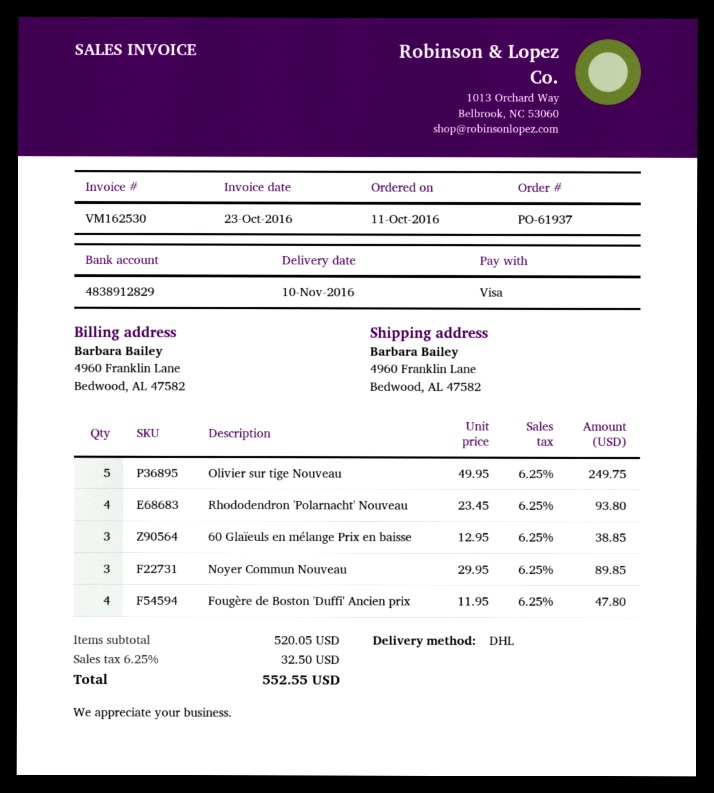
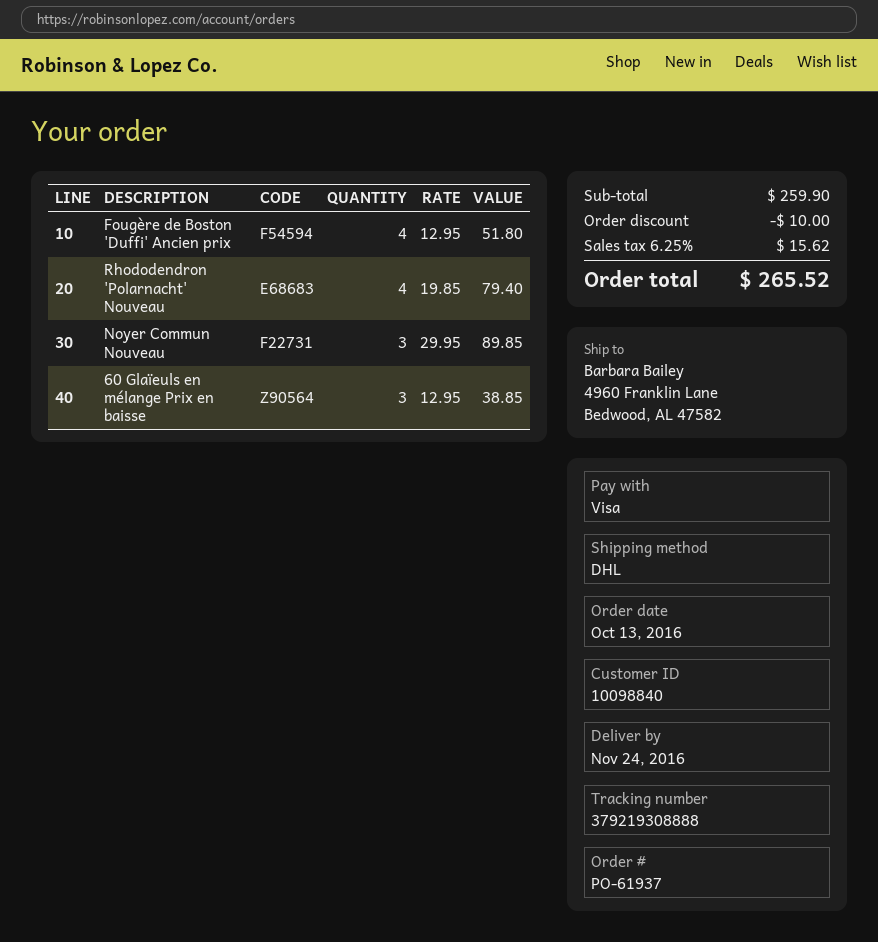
order date: 2016-10-11 -> 2016-10-13
delivery date: 2016-11-10 -> 2016-11-24
Olivier sur tige Nouveau: 5 x 49.95 = 249.75 -> none
Rhododendron 'Polarnacht' Nouveau: 4 x 23.45 = 93.80 -> 4 x 19.85 = 79.40
Fougère de Boston 'Duffi' Ancien prix: 4 x 11.95 = 47.80 -> 4 x 12.95 = 51.80
subtotal: 520.05 -> 259.90
discount: none -> 10.00
tax: 6.25% = 32.50 -> 6.25% = 15.62
total: 552.55 -> 265.52

